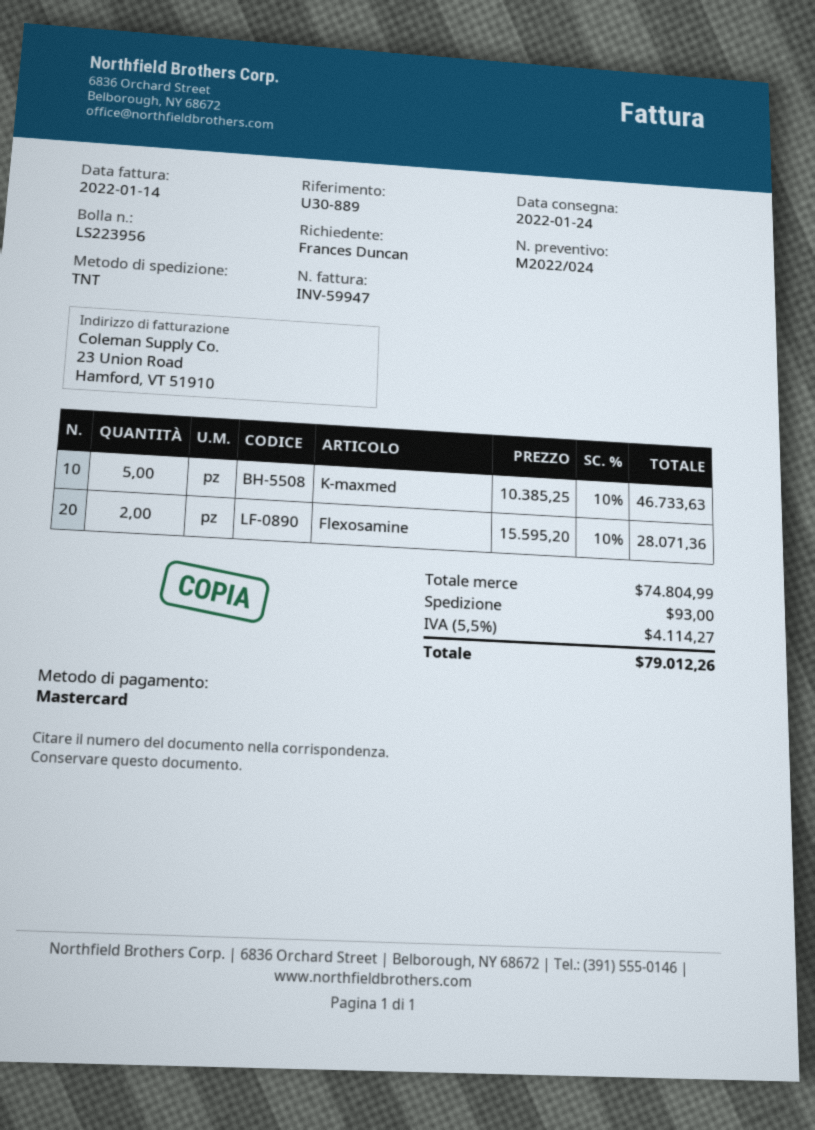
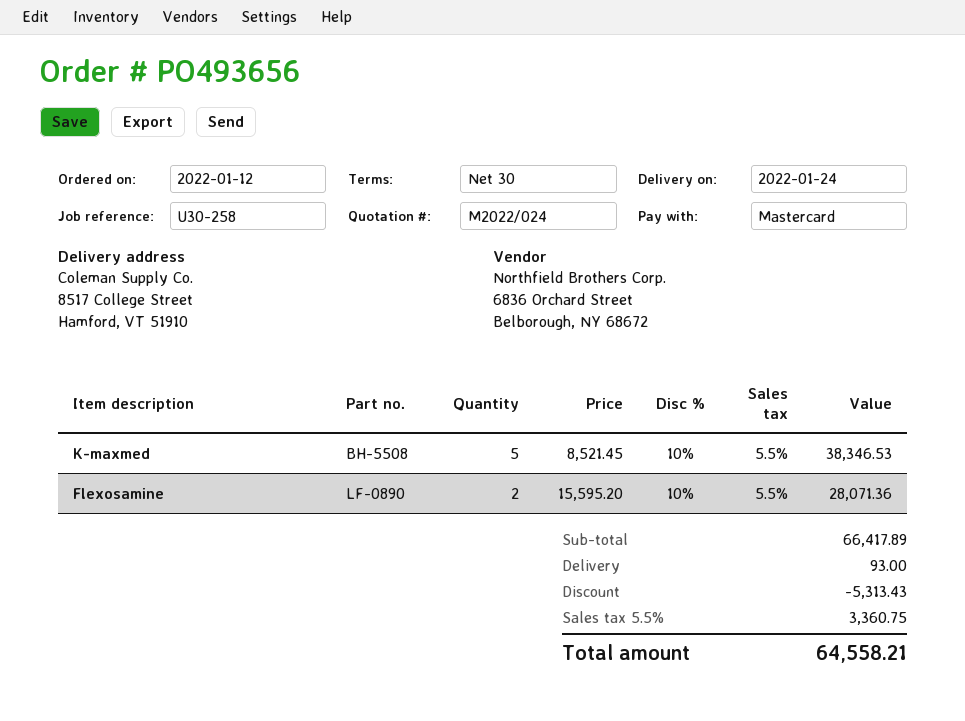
reference: U30-889 -> U30-258
K-maxmed: 5 x 10385.25 - 10% = 46733.63 -> 5 x 8521.45 - 10% = 38346.53
subtotal: 74804.99 -> 66417.89
discount: none -> 5313.43
tax: 5.5% = 4114.27 -> 5.5% = 3360.75
total: 79012.26 -> 64558.21

